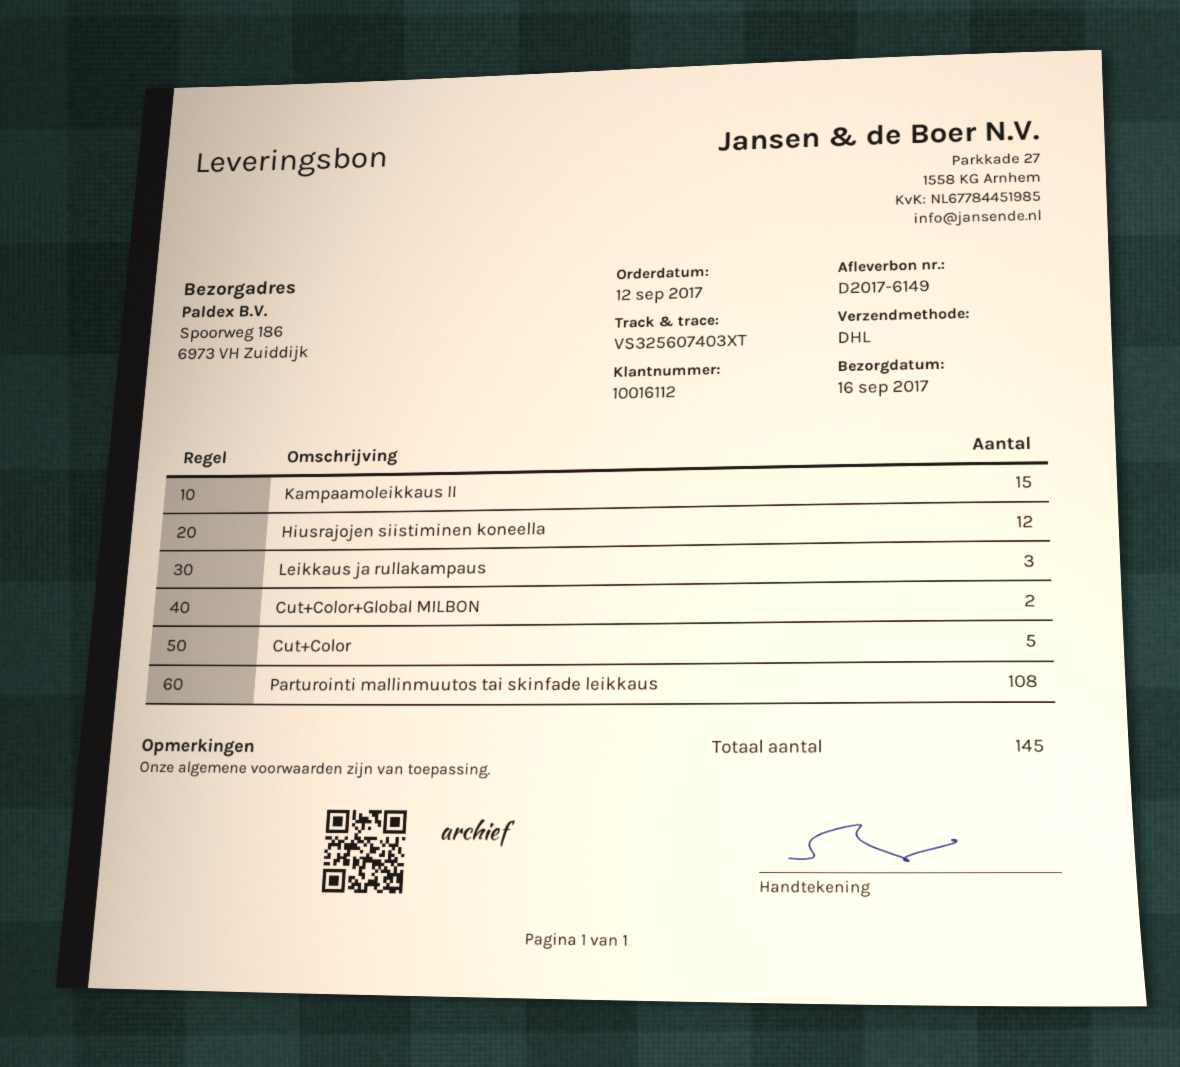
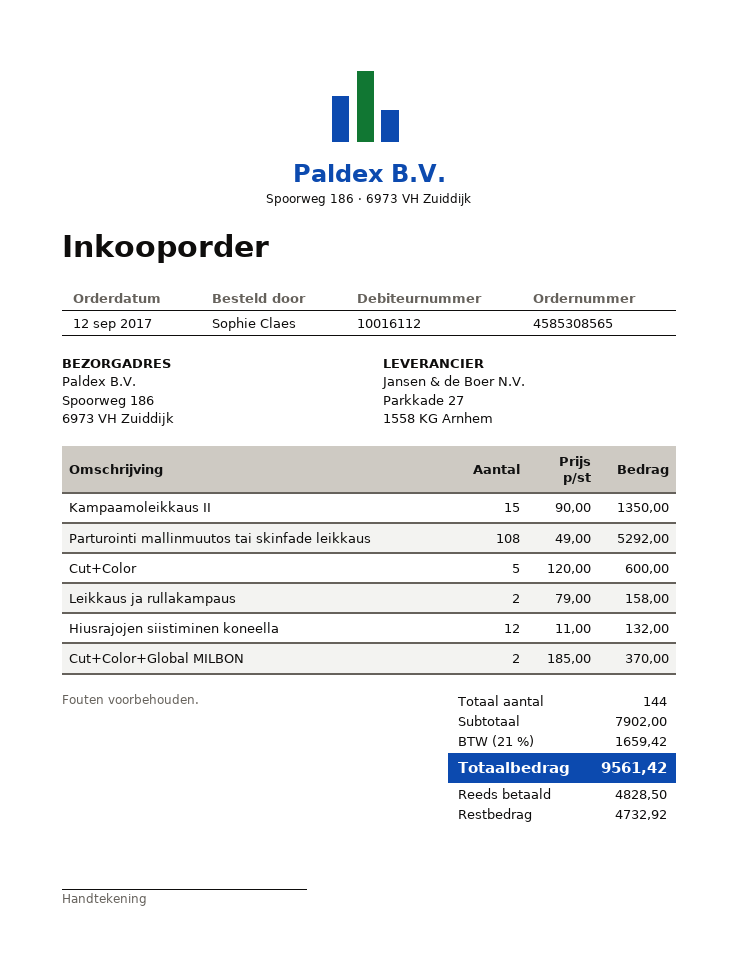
Leikkaus ja rullakampaus: 3 -> 2
total quantity: 145 -> 144

